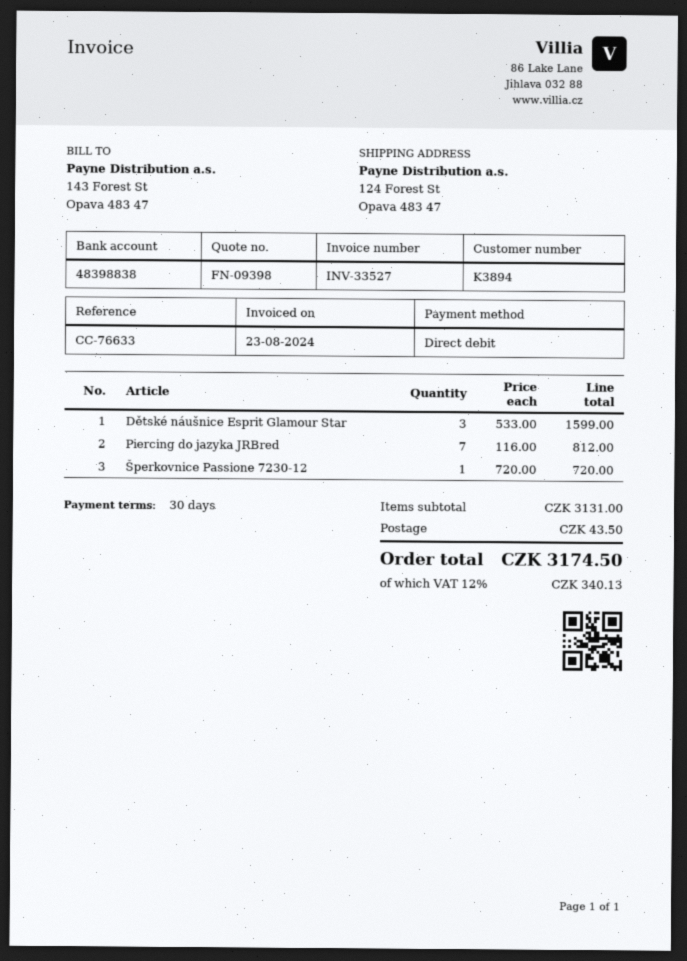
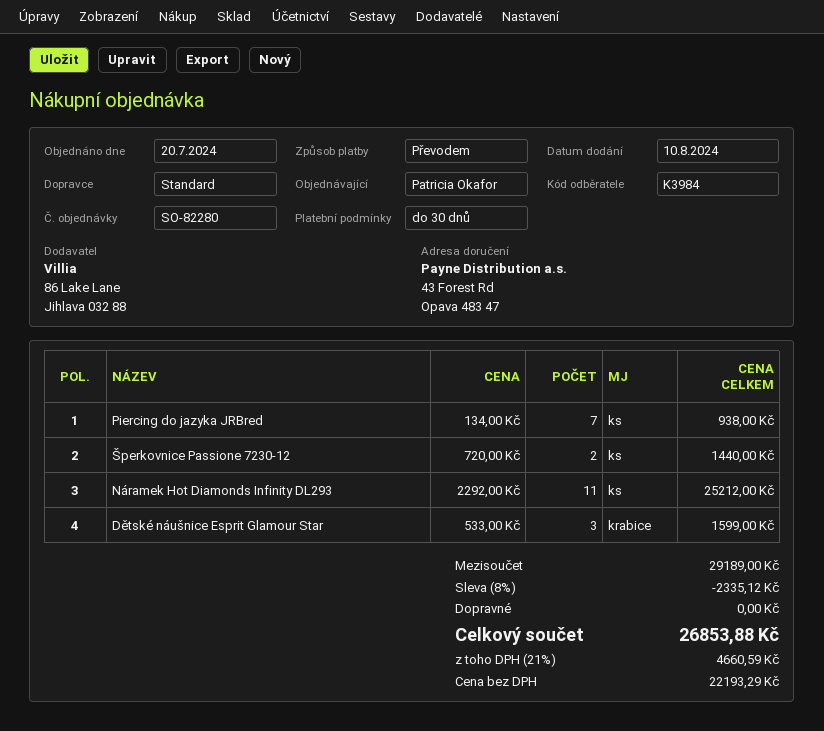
customer number: K3894 -> K3984
payment method: direct debit -> bank transfer
ship to: 124 Forest St, Opava 483 47 -> 43 Forest Rd, Opava 483 47
Piercing do jazyka JRBred: 7 x 116.00 = 812.00 -> 7 x 134.00 = 938.00
Šperkovnice Passione 7230-12: 1 x 720.00 = 720.00 -> 2 x 720.00 = 1440.00
Náramek Hot Diamonds Infinity DL293: none -> 11 x 2292.00 = 25212.00
subtotal: 3131.00 -> 29189.00
discount: none -> 8% = 2335.12
shipping: 43.50 -> 0.00
tax: 12% = 340.13 -> 21% = 4660.59
total: 3174.50 -> 26853.88

